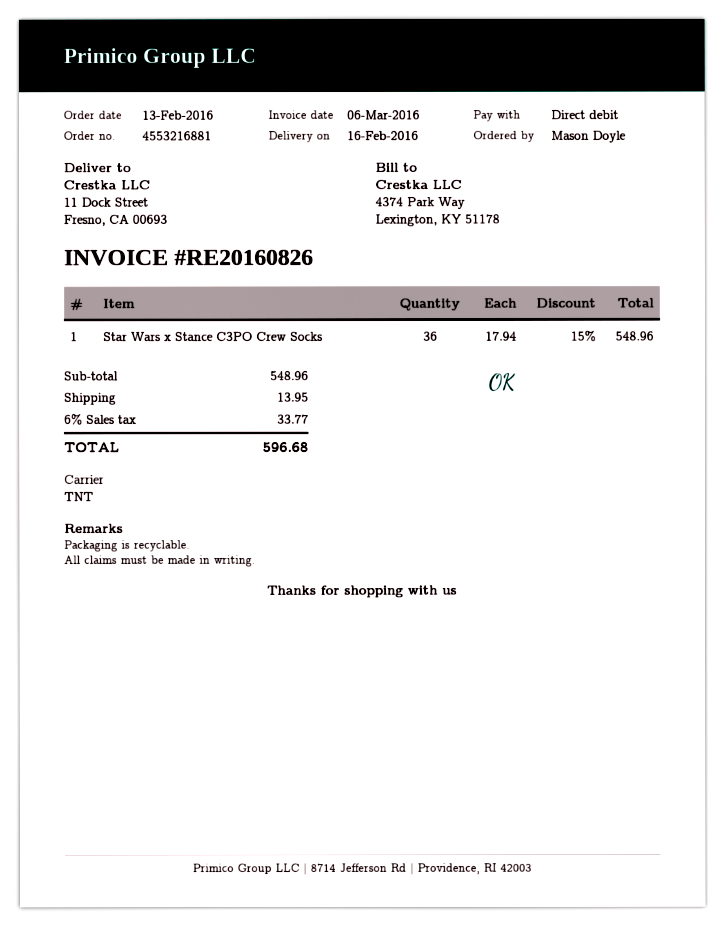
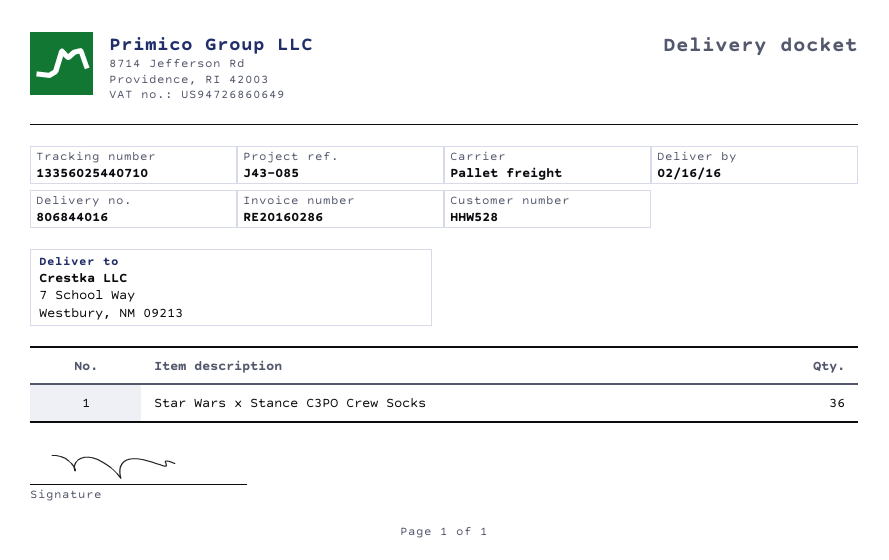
invoice number: RE20160826 -> RE20160286
shipping method: TNT -> pallet freight
ship to: 11 Dock Street, Fresno, CA 00693 -> 7 School Way, Westbury, NM 09213

